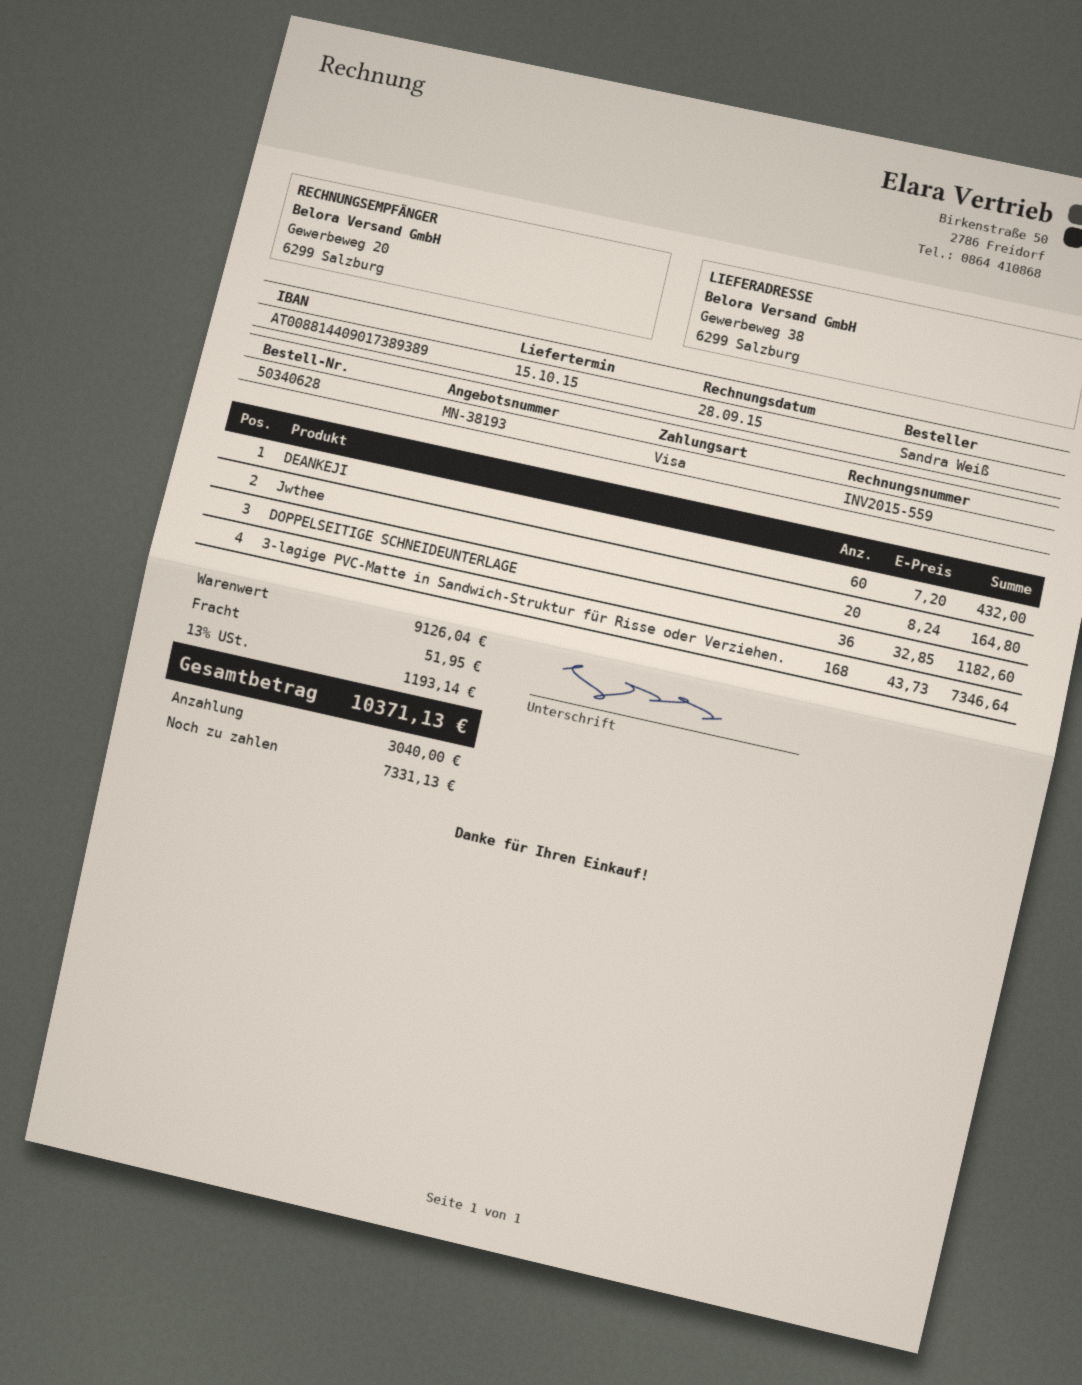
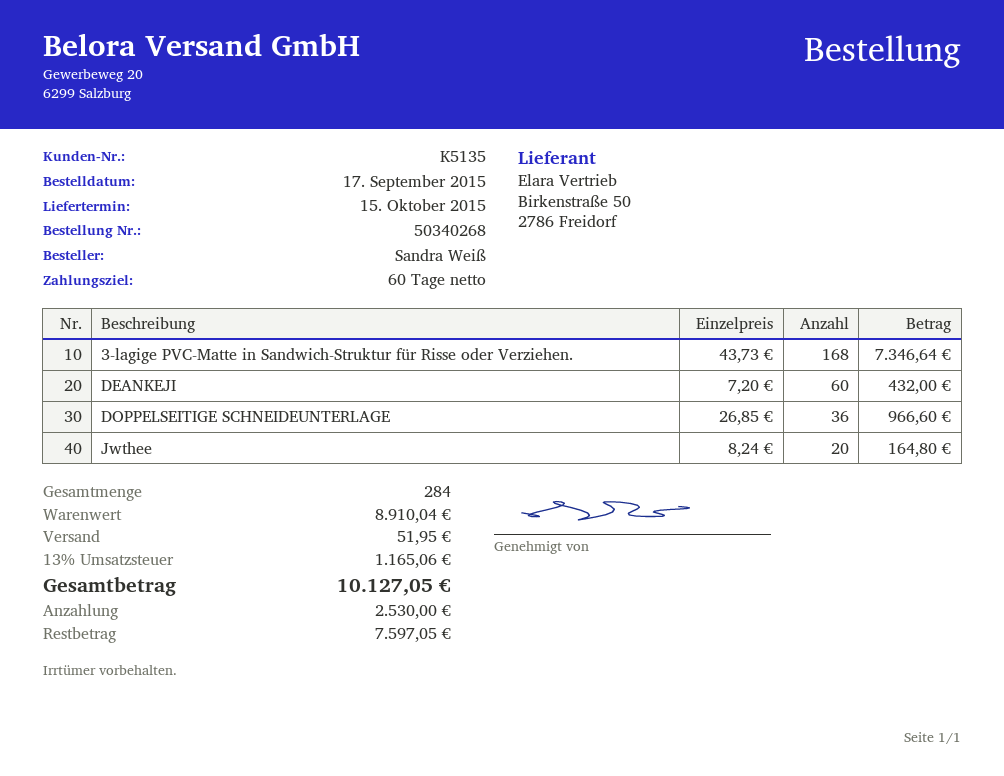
order number: 50340628 -> 50340268
DOPPELSEITIGE SCHNEIDEUNTERLAGE: 36 x 32.85 = 1182.60 -> 36 x 26.85 = 966.60
subtotal: 9126.04 -> 8910.04
tax: 13% = 1193.14 -> 13% = 1165.06
total: 10371.13 -> 10127.05
deposit: 3040.00 -> 2530.00
balance: 7331.13 -> 7597.05

